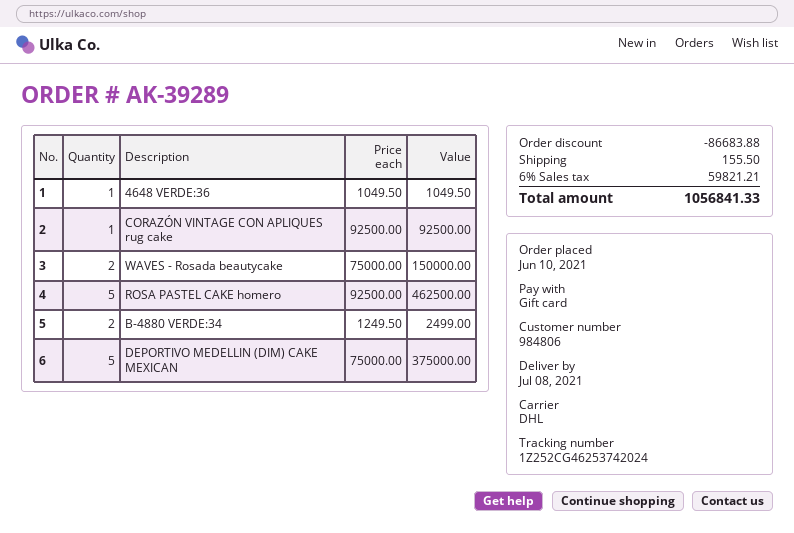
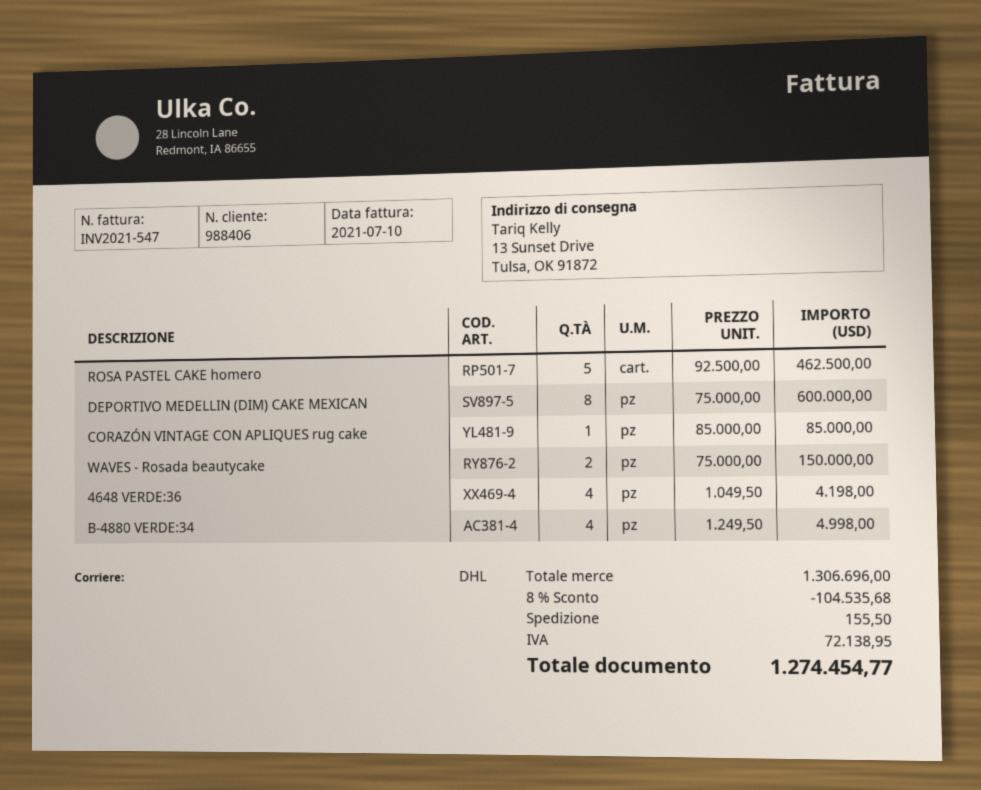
customer number: 984806 -> 988406
4648 VERDE:36: 1 x 1049.50 = 1049.50 -> 4 x 1049.50 = 4198.00
CORAZÓN VINTAGE CON APLIQUES rug cake: 1 x 92500.00 = 92500.00 -> 1 x 85000.00 = 85000.00
B-4880 VERDE:34: 2 x 1249.50 = 2499.00 -> 4 x 1249.50 = 4998.00
DEPORTIVO MEDELLIN (DIM) CAKE MEXICAN: 5 x 75000.00 = 375000.00 -> 8 x 75000.00 = 600000.00
discount: 86683.88 -> 104535.68
tax: 59821.21 -> 72138.95
total: 1056841.33 -> 1274454.77

